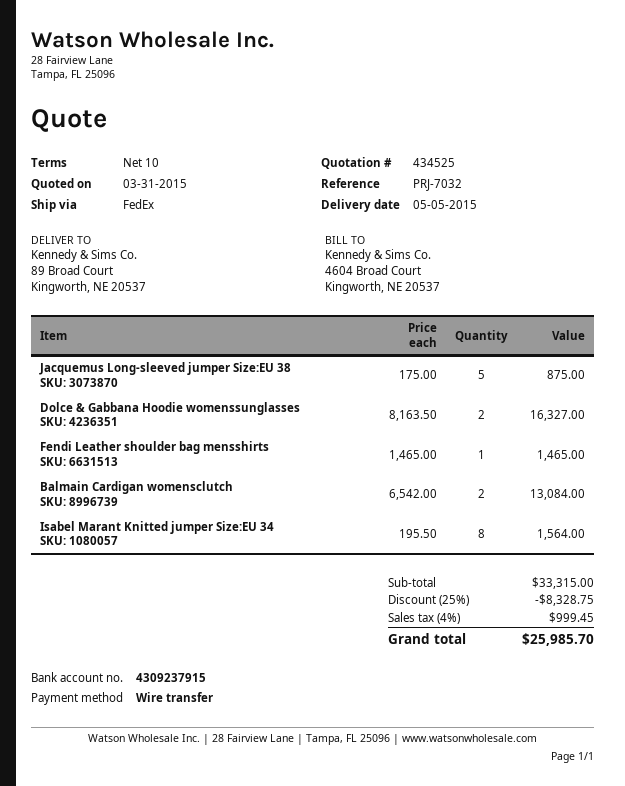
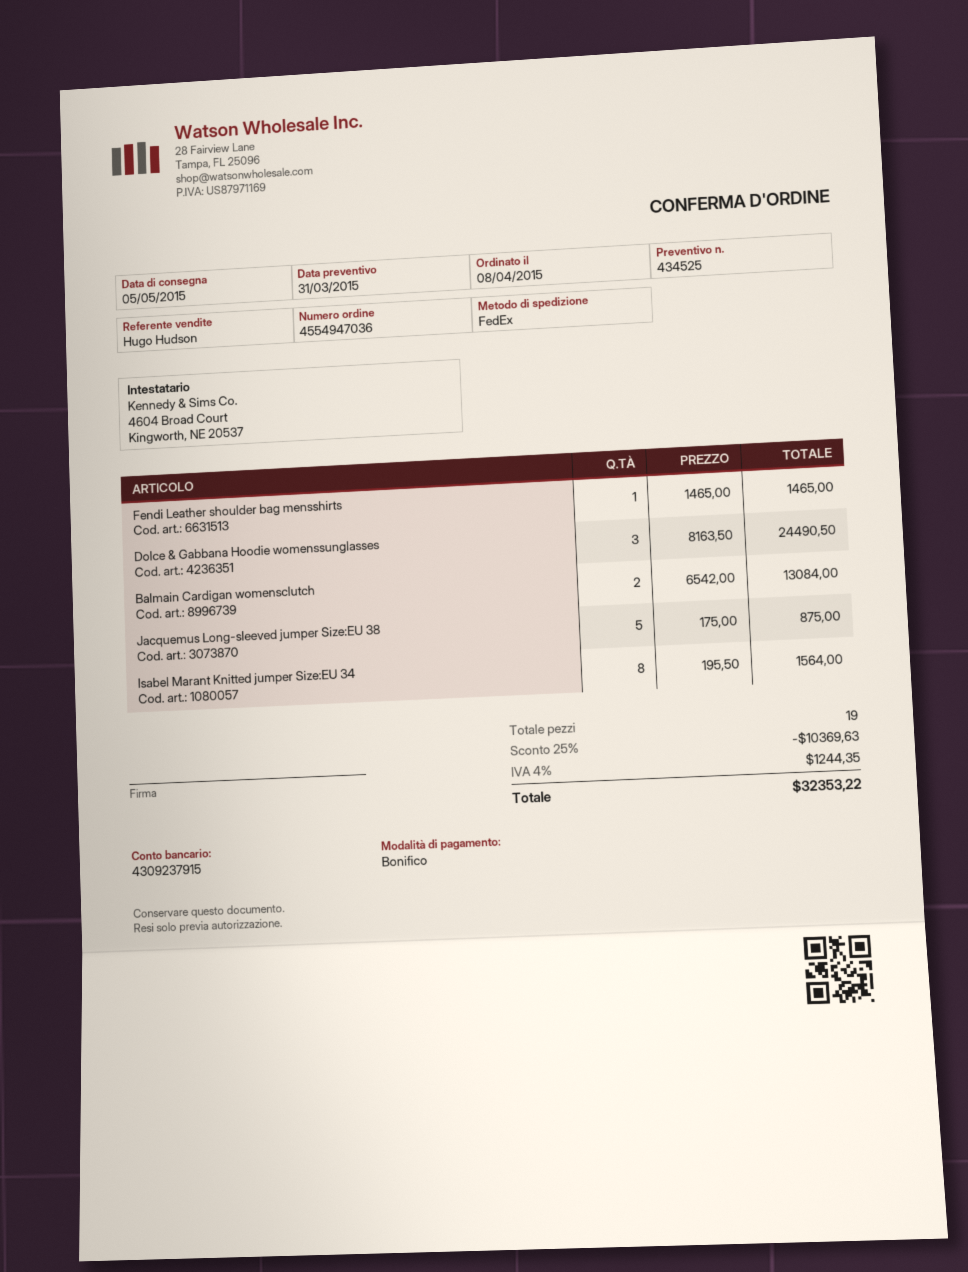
Dolce & Gabbana Hoodie womenssunglasses: 2 x 8163.50 = 16327.00 -> 3 x 8163.50 = 24490.50
discount: 25% = 8328.75 -> 25% = 10369.63
tax: 4% = 999.45 -> 4% = 1244.35
total: 25985.70 -> 32353.22

